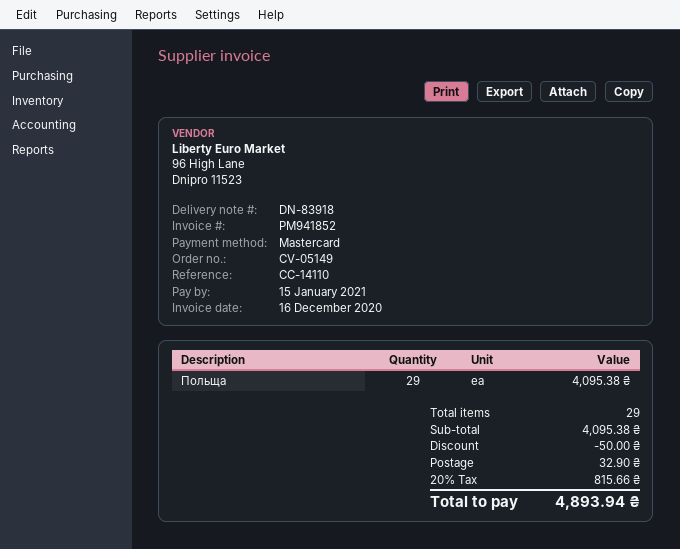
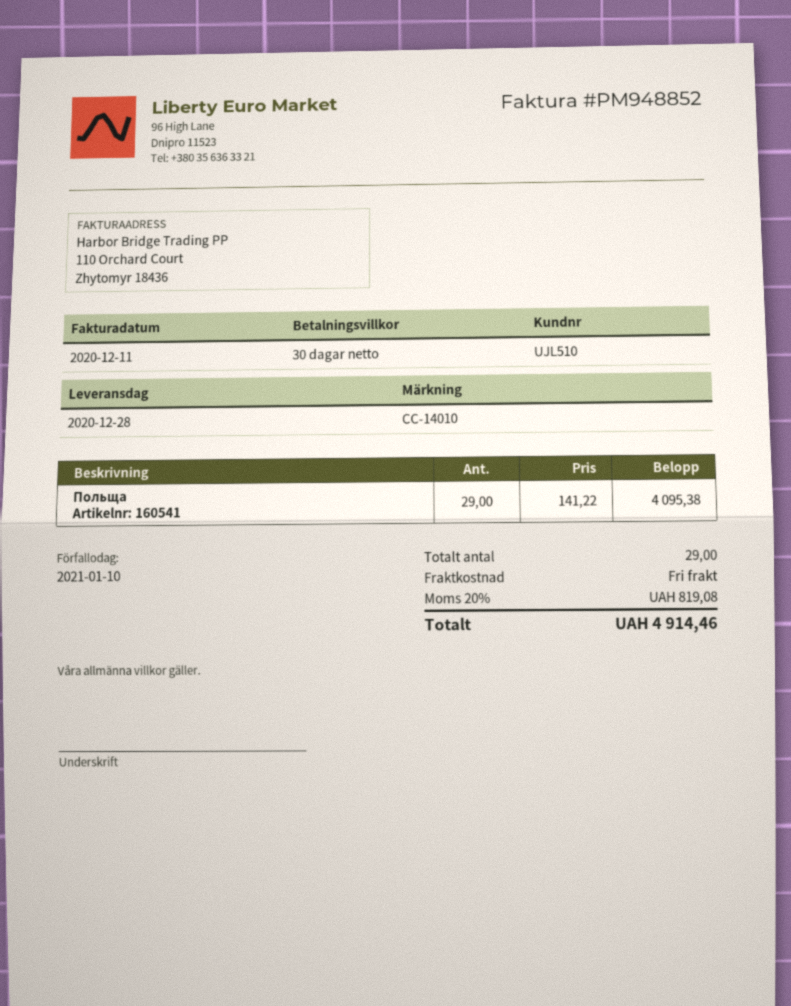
invoice number: PM941852 -> PM948852
invoice date: 2020-12-16 -> 2020-12-11
due date: 2021-01-15 -> 2021-01-10
reference: CC-14110 -> CC-14010
discount: 50.00 -> none
shipping: 32.90 -> 0.00
tax: 20% = 815.66 -> 20% = 819.08
total: 4893.94 -> 4914.46

